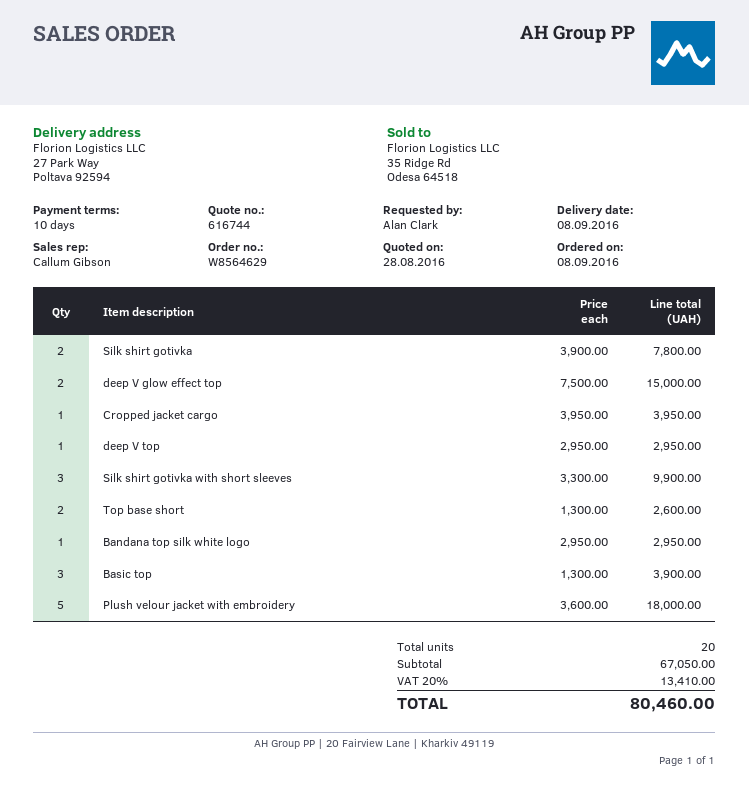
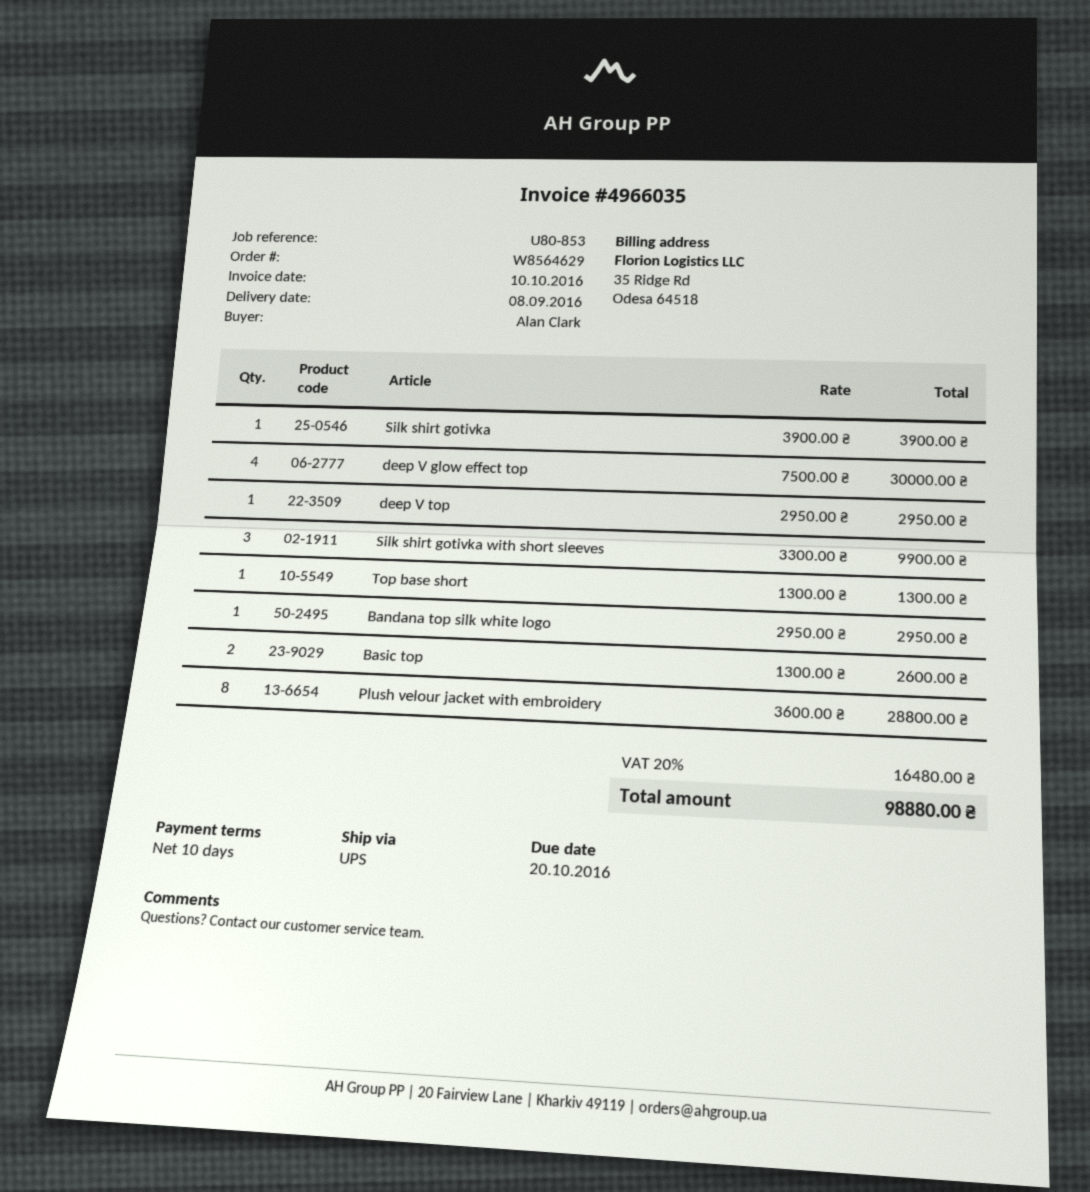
Silk shirt gotivka: 2 x 3900.00 = 7800.00 -> 1 x 3900.00 = 3900.00
deep V glow effect top: 2 x 7500.00 = 15000.00 -> 4 x 7500.00 = 30000.00
Cropped jacket cargo: 1 x 3950.00 = 3950.00 -> none
Тоp base short: 2 x 1300.00 = 2600.00 -> 1 x 1300.00 = 1300.00
Basic top: 3 x 1300.00 = 3900.00 -> 2 x 1300.00 = 2600.00
Plush velour jacket with embroidery: 5 x 3600.00 = 18000.00 -> 8 x 3600.00 = 28800.00
tax: 20% = 13410.00 -> 20% = 16480.00
total: 80460.00 -> 98880.00

